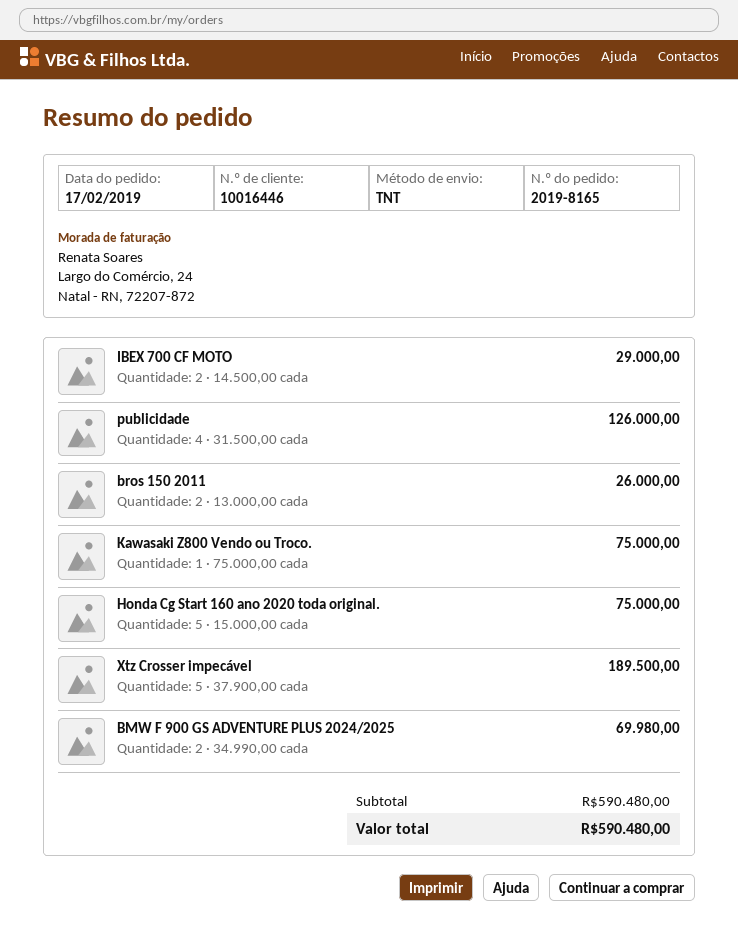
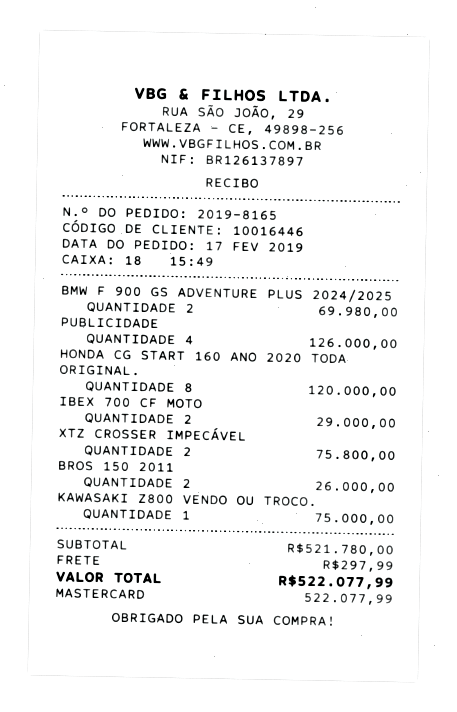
Honda Cg Start 160 ano 2020 toda original.: 5 for 75000.00 -> 8 for 120000.00
Xtz Crosser impecável: 5 for 189500.00 -> 2 for 75800.00
subtotal: 590480.00 -> 521780.00
shipping: none -> 297.99
total: 590480.00 -> 522077.99

